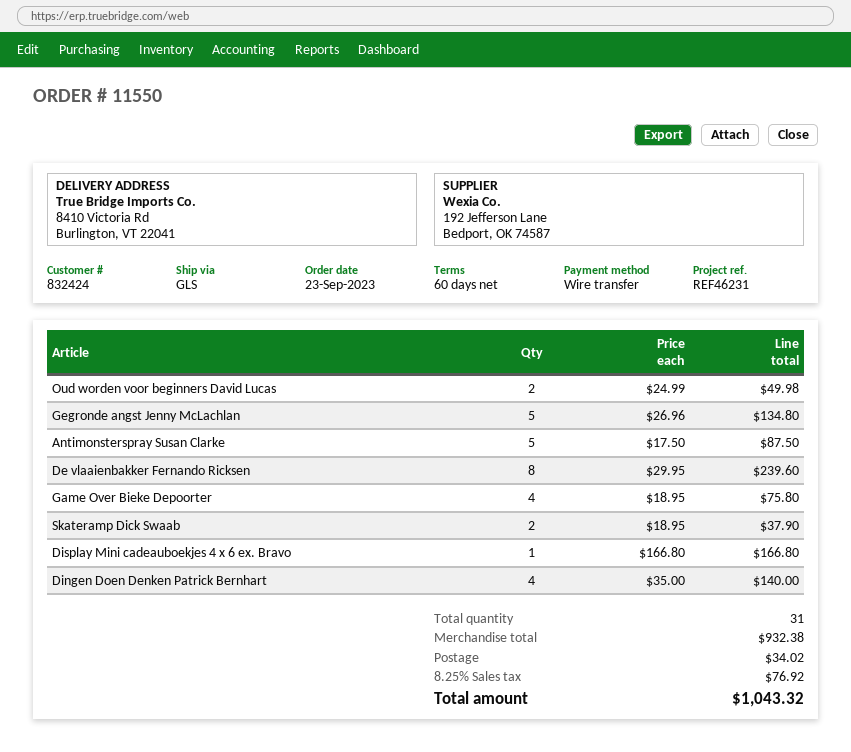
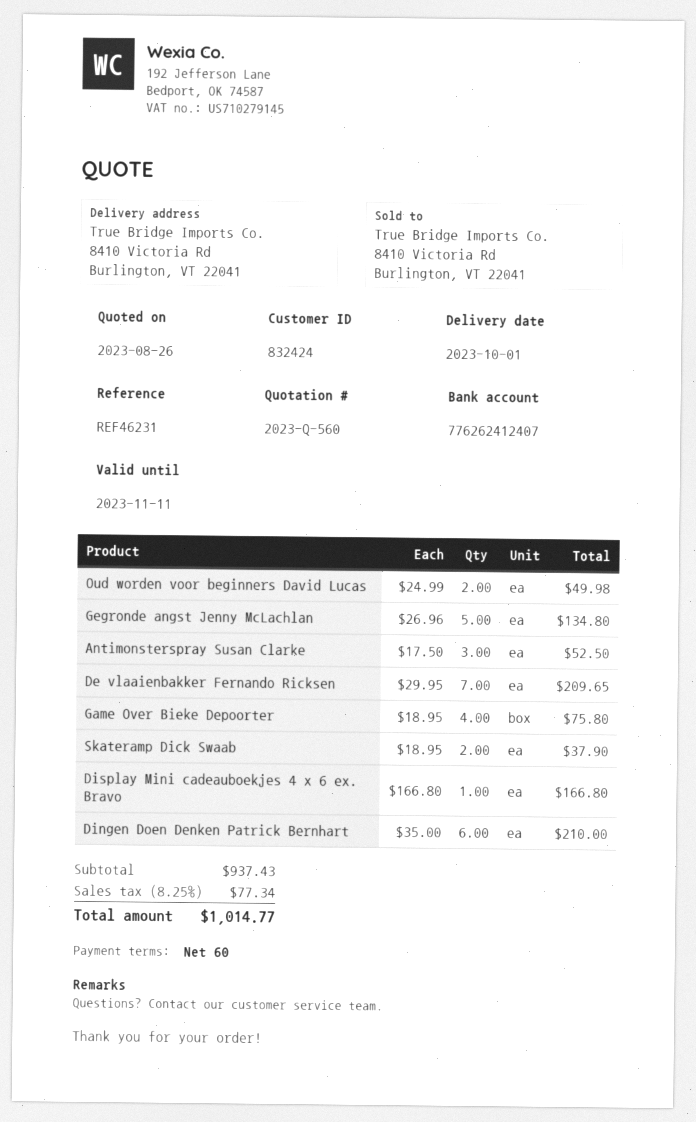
Antimonsterspray Susan Clarke: 5 x 17.50 = 87.50 -> 3 x 17.50 = 52.50
De vlaaienbakker Fernando Ricksen: 8 x 29.95 = 239.60 -> 7 x 29.95 = 209.65
Dingen Doen Denken Patrick Bernhart: 4 x 35.00 = 140.00 -> 6 x 35.00 = 210.00
subtotal: 932.38 -> 937.43
shipping: 34.02 -> none
tax: 8.25% = 76.92 -> 8.25% = 77.34
total: 1043.32 -> 1014.77

